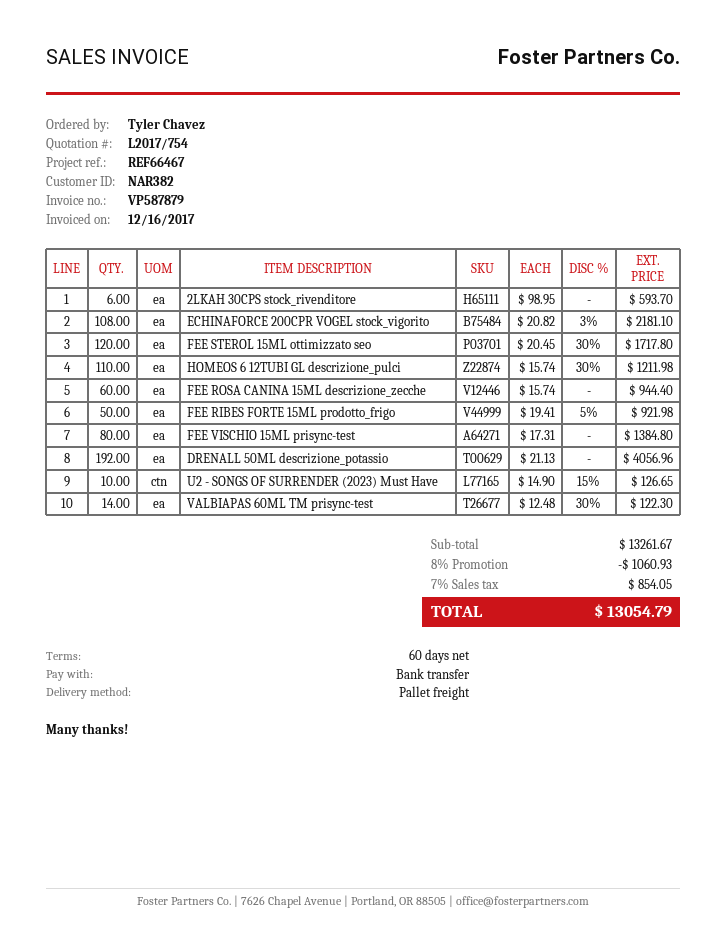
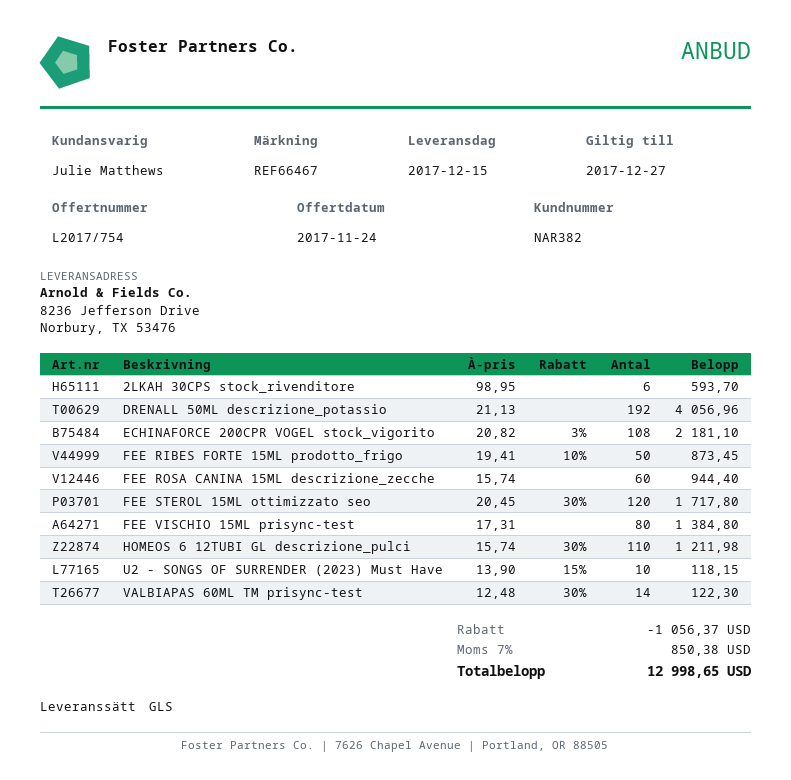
shipping method: pallet freight -> GLS
FEE RIBES FORTE 15ML prodotto_frigo: 50 x 19.41 - 5% = 921.98 -> 50 x 19.41 - 10% = 873.45
U2 - SONGS OF SURRENDER (2023) Must Have: 10 x 14.90 - 15% = 126.65 -> 10 x 13.90 - 15% = 118.15
discount: 1060.93 -> 1056.37
tax: 7% = 854.05 -> 7% = 850.38
total: 13054.79 -> 12998.65

